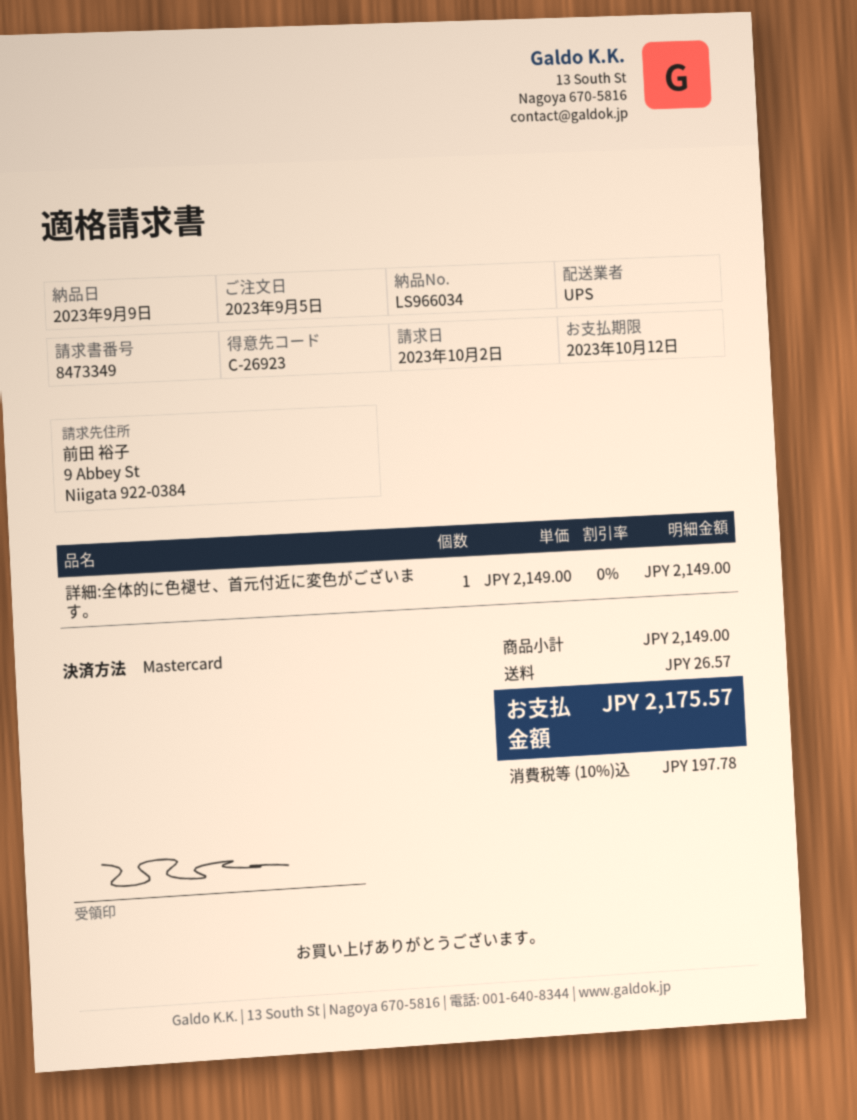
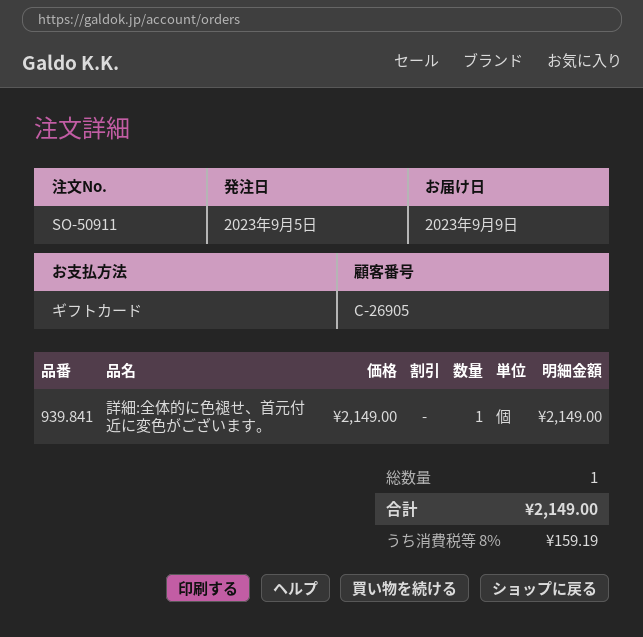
customer number: C-26923 -> C-26905
payment method: Mastercard -> gift card
shipping: 26.57 -> none
tax: 10% = 197.78 -> 8% = 159.19
total: 2175.57 -> 2149.00

